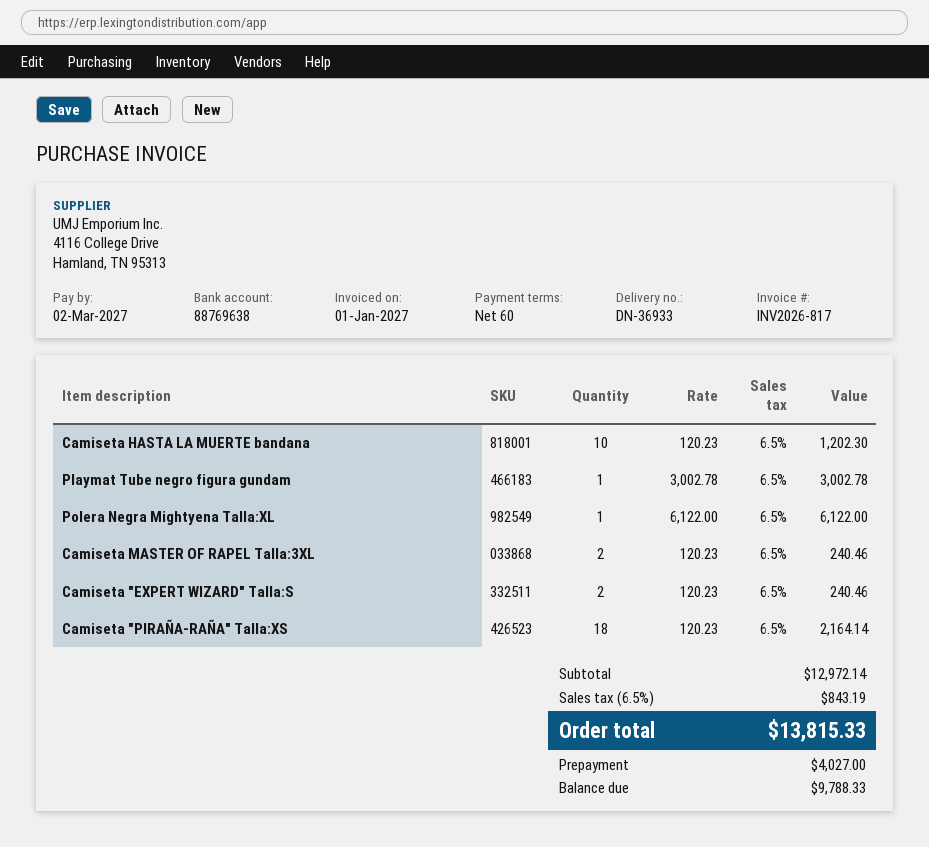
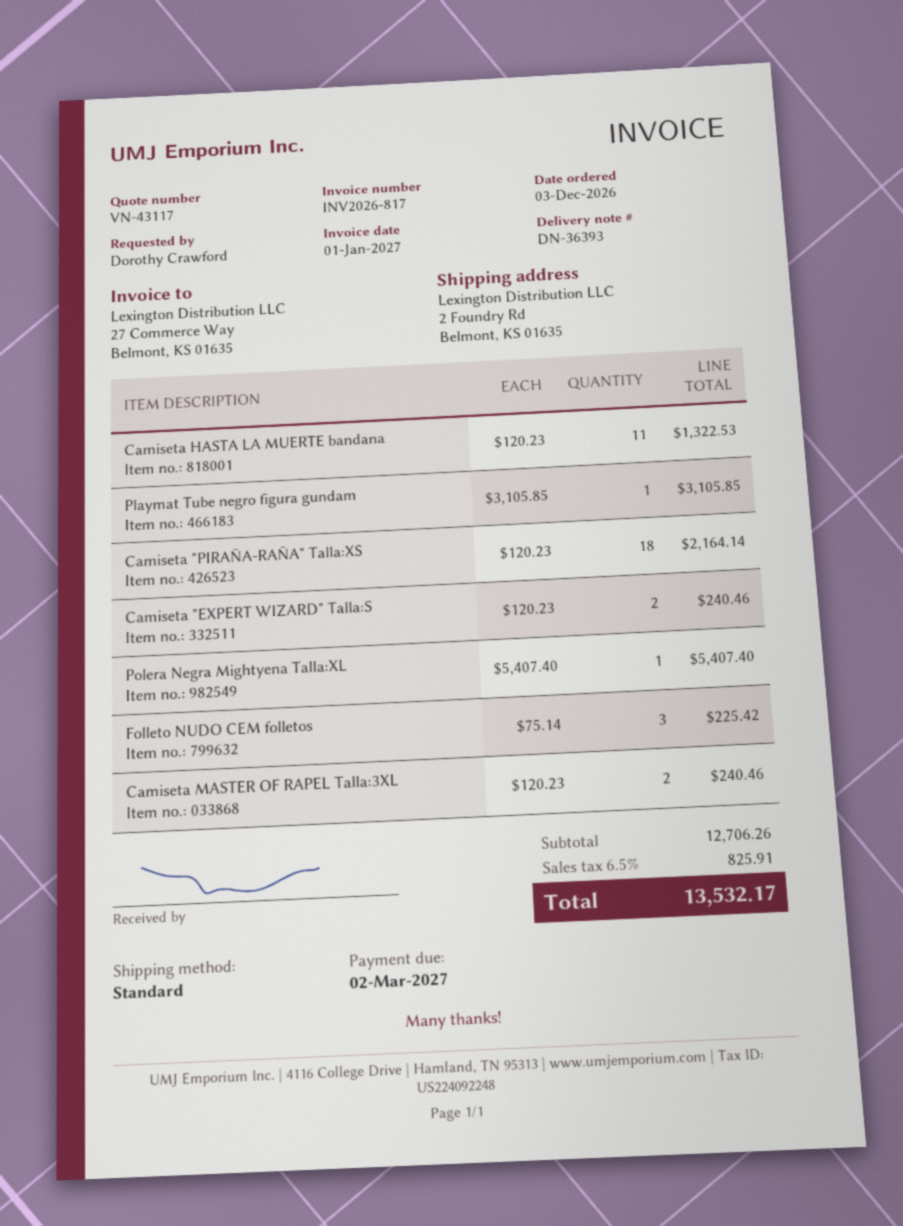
delivery note number: DN-36933 -> DN-36393
Camiseta HASTA LA MUERTE bandana: 10 x 120.23 = 1202.30 -> 11 x 120.23 = 1322.53
Playmat Tube negro figura gundam: 1 x 3002.78 = 3002.78 -> 1 x 3105.85 = 3105.85
Polera Negra Mightyena Talla:XL: 1 x 6122.00 = 6122.00 -> 1 x 5407.40 = 5407.40
Folleto NUDO CEM folletos: none -> 3 x 75.14 = 225.42
subtotal: 12972.14 -> 12706.26
tax: 6.5% = 843.19 -> 6.5% = 825.91
total: 13815.33 -> 13532.17

